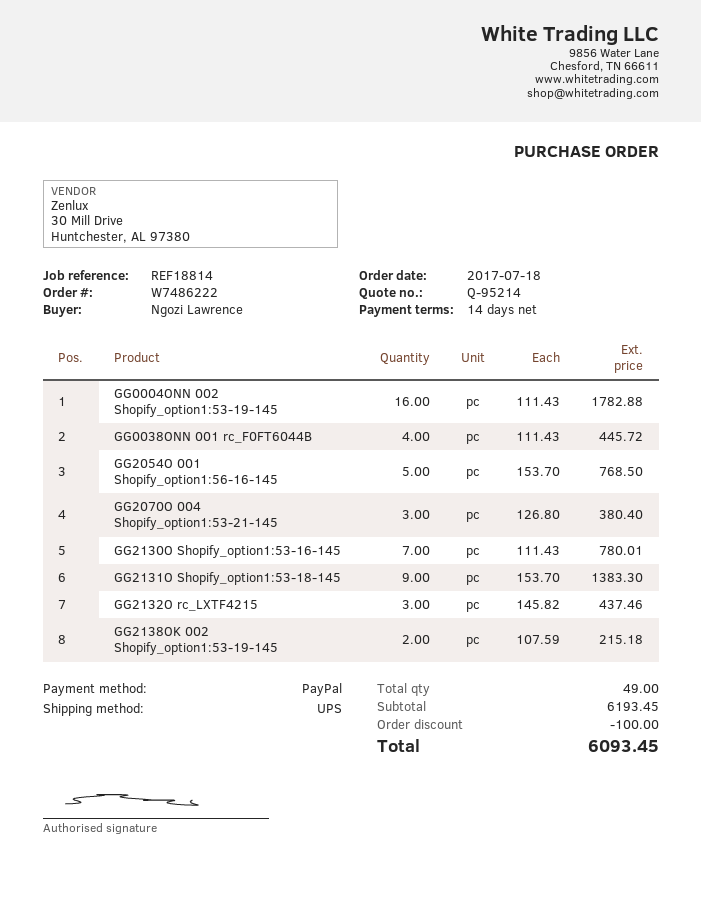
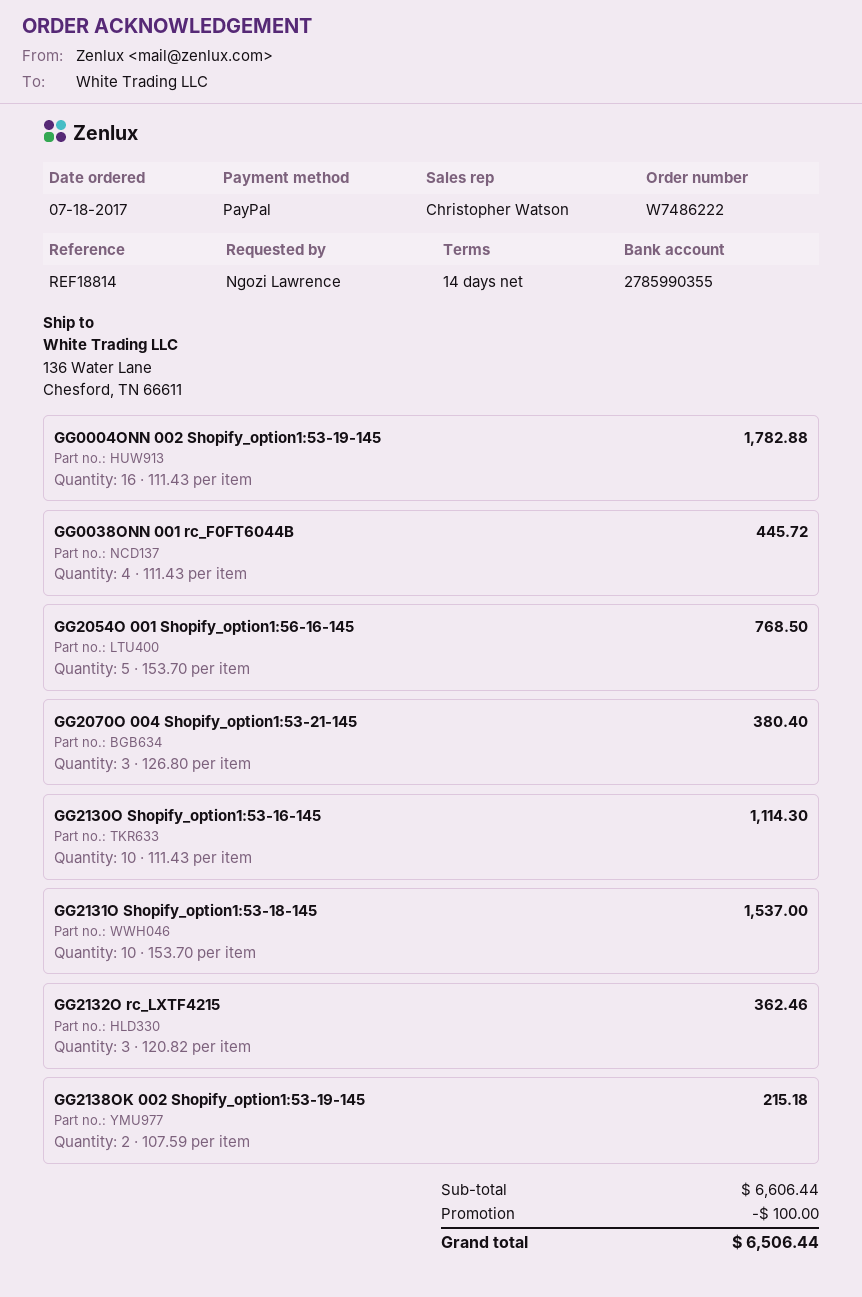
GG2130O Shopify_option1:53-16-145: 7 x 111.43 = 780.01 -> 10 x 111.43 = 1114.30
GG2131O Shopify_option1:53-18-145: 9 x 153.70 = 1383.30 -> 10 x 153.70 = 1537.00
GG2132O rc_LXTF4215: 3 x 145.82 = 437.46 -> 3 x 120.82 = 362.46
subtotal: 6193.45 -> 6606.44
total: 6093.45 -> 6506.44

